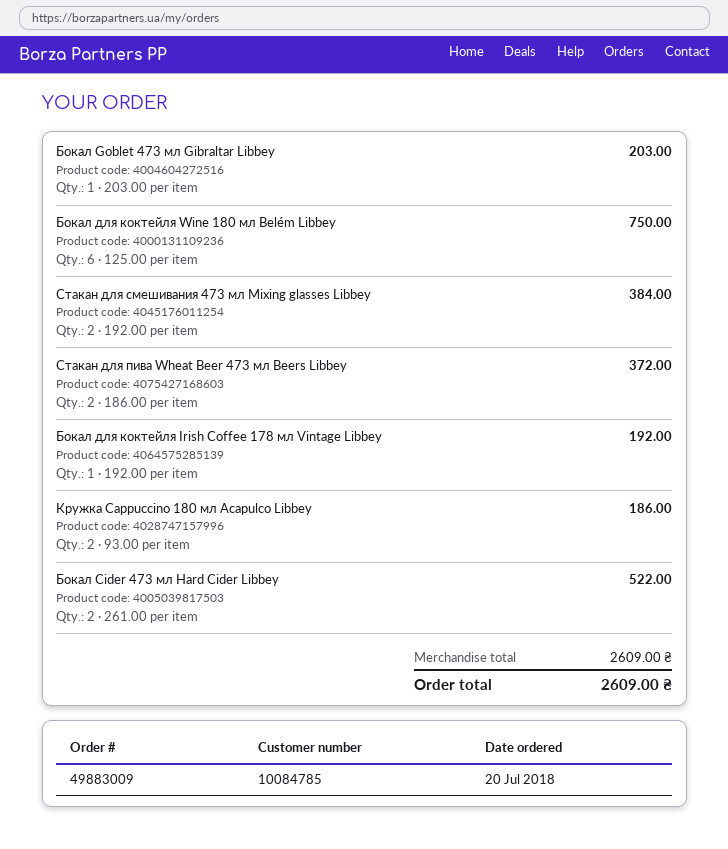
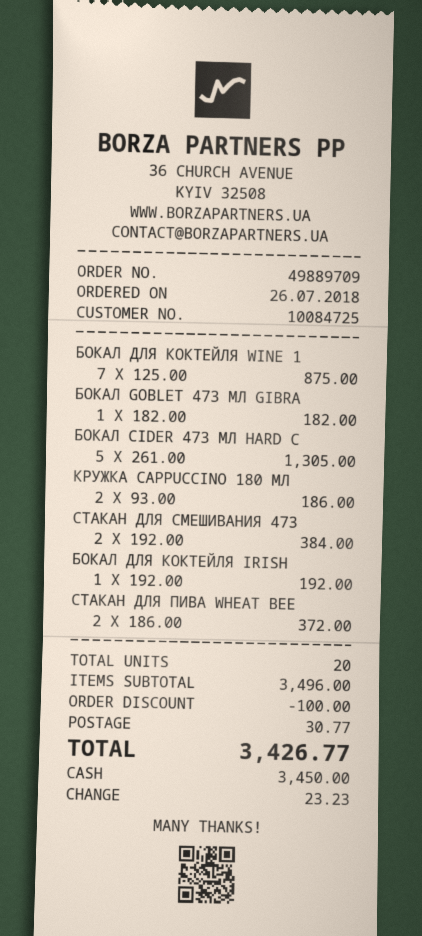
order number: 49883009 -> 49889709
order date: 2018-07-20 -> 2018-07-26
customer number: 10084785 -> 10084725
Бокал Goblet 473 мл Gibraltar Libbey: 1 x 203.00 = 203.00 -> 1 x 182.00 = 182.00
Бокал для коктейля Wine 180 мл Belém Libbey: 6 x 125.00 = 750.00 -> 7 x 125.00 = 875.00
Бокал Cider 473 мл Hard Cider Libbey: 2 x 261.00 = 522.00 -> 5 x 261.00 = 1305.00
subtotal: 2609.00 -> 3496.00
discount: none -> 100.00
shipping: none -> 30.77
total: 2609.00 -> 3426.77

